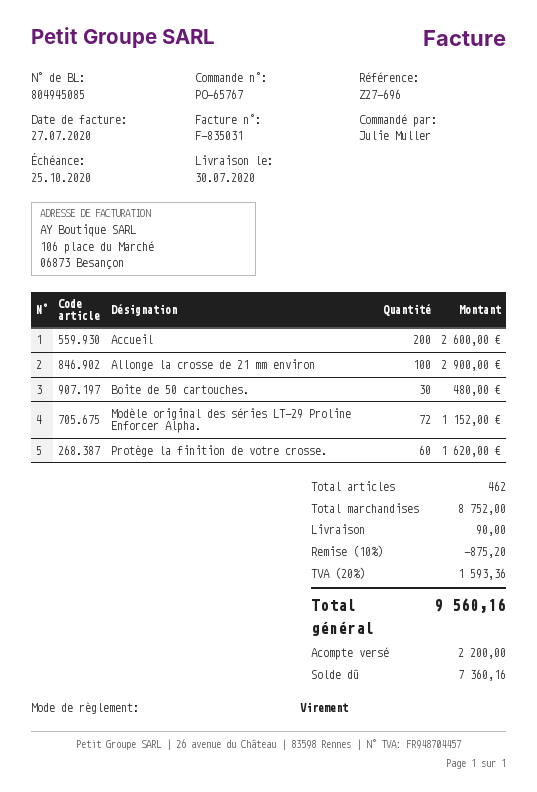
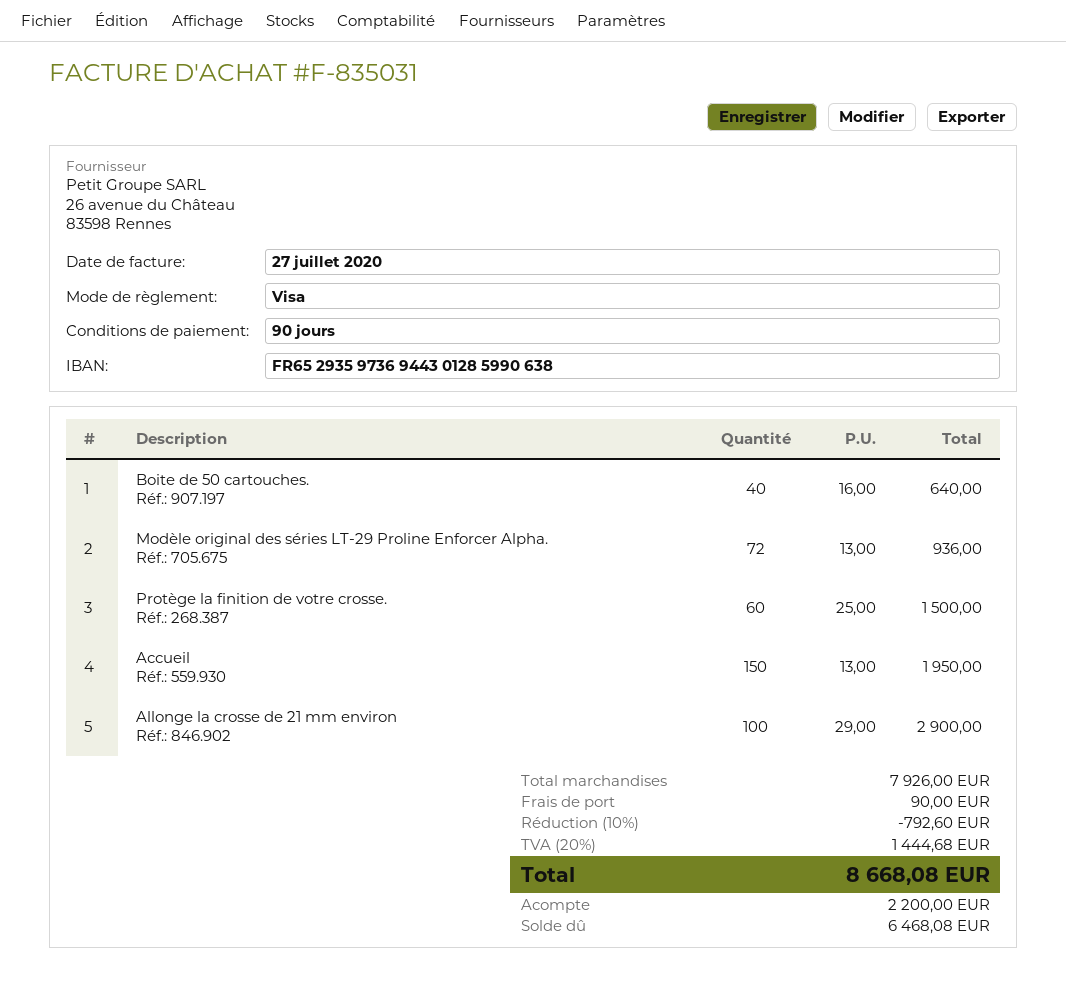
payment method: bank transfer -> Visa
Accueil: 200 for 2600.00 -> 150 for 1950.00
Boite de 50 cartouches.: 30 for 480.00 -> 40 for 640.00
Modèle original des séries LT-29 Proline Enforcer Alpha.: 72 for 1152.00 -> 72 for 936.00
Protège la finition de votre crosse.: 60 for 1620.00 -> 60 for 1500.00
subtotal: 8752.00 -> 7926.00
discount: 10% = 875.20 -> 10% = 792.60
tax: 20% = 1593.36 -> 20% = 1444.68
total: 9560.16 -> 8668.08
balance: 7360.16 -> 6468.08

